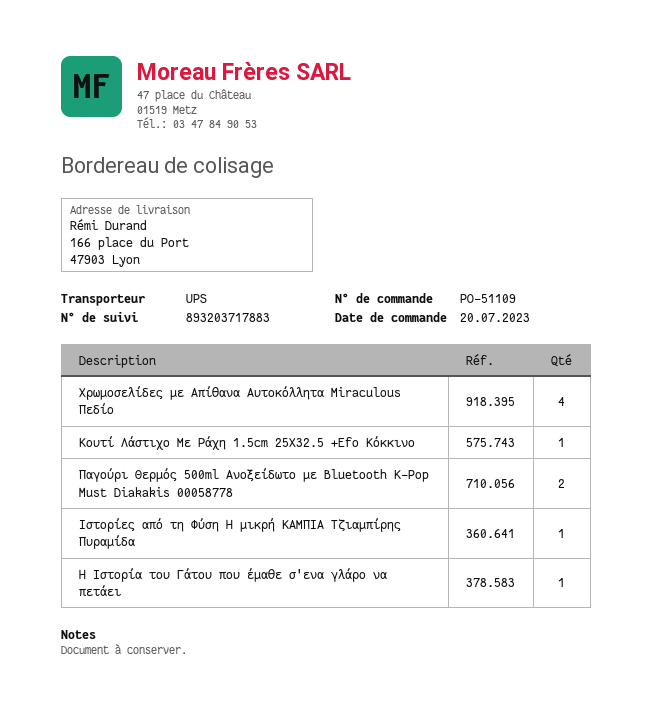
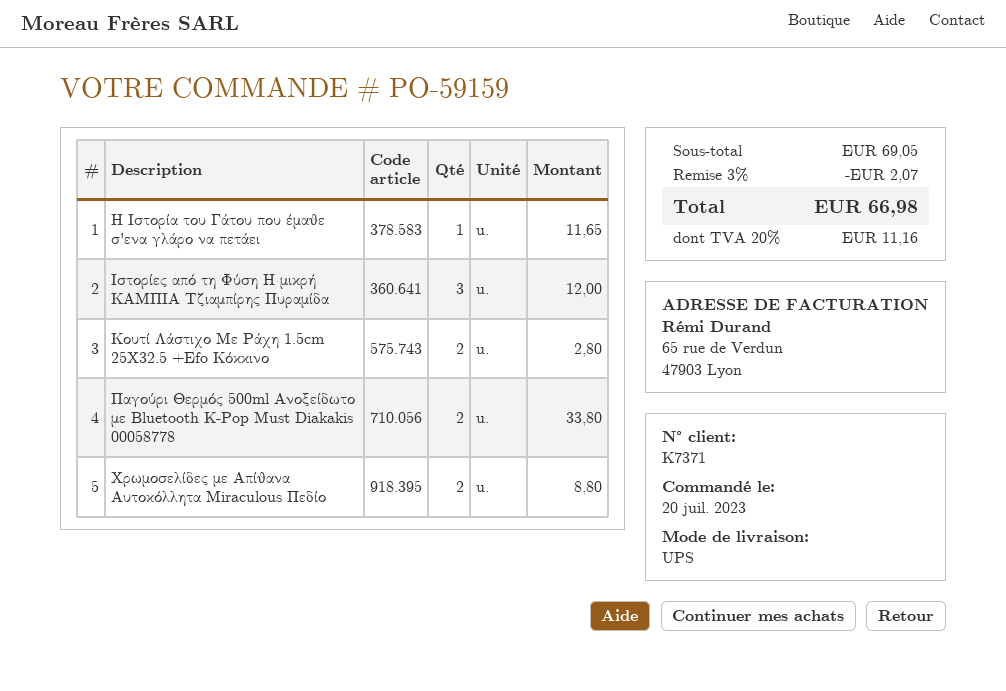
order number: PO-51109 -> PO-59159
Χρωμοσελίδες με Απίθανα Αυτοκόλλητα Miraculous Πεδίο: 4 -> 2
Κουτί Λάστιχο Με Ράχη 1.5cm 25Χ32.5 +Efo Κόκκινο: 1 -> 2
Ιστορίες από τη Φύση Η μικρή ΚΑΜΠΙΑ Τζιαμπίρης Πυραμίδα: 1 -> 3

